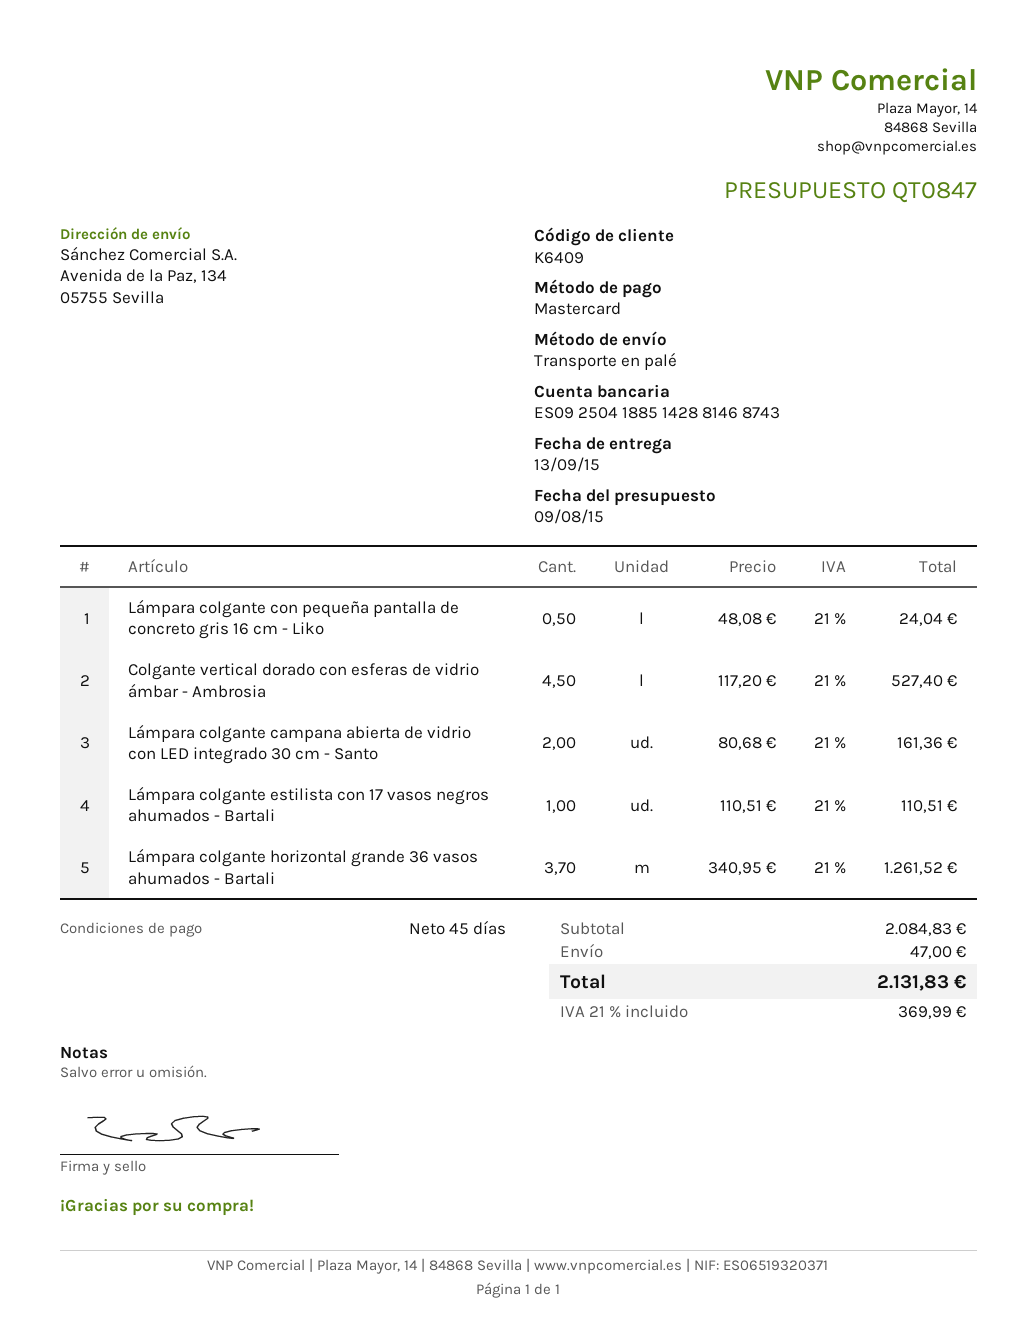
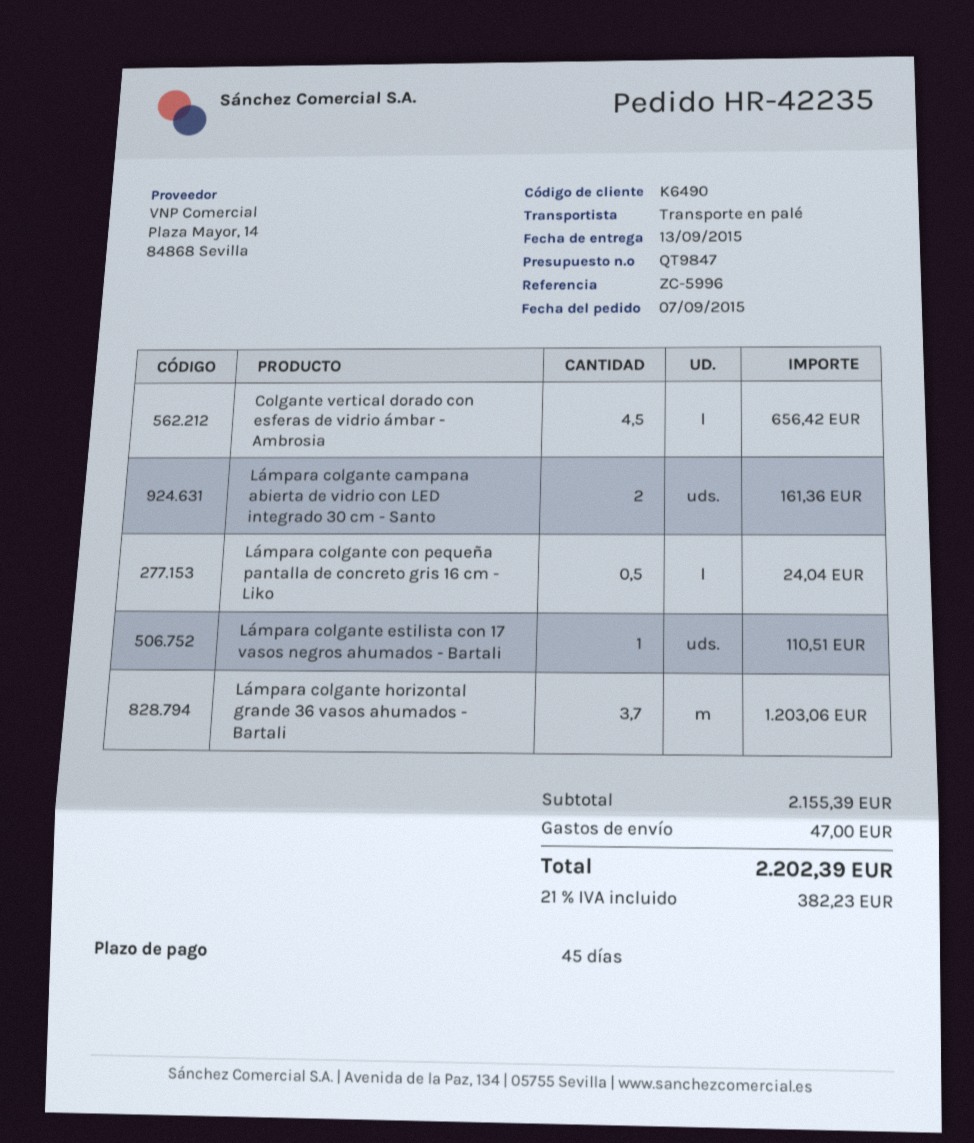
quote number: QT0847 -> QT9847
customer number: K6409 -> K6490
Colgante vertical dorado con esferas de vidrio ámbar - Ambrosia: 4.5 for 527.40 -> 4.5 for 656.42
Lámpara colgante horizontal grande 36 vasos ahumados - Bartali: 3.7 for 1261.52 -> 3.7 for 1203.06
subtotal: 2084.83 -> 2155.39
tax: 21% = 369.99 -> 21% = 382.23
total: 2131.83 -> 2202.39

